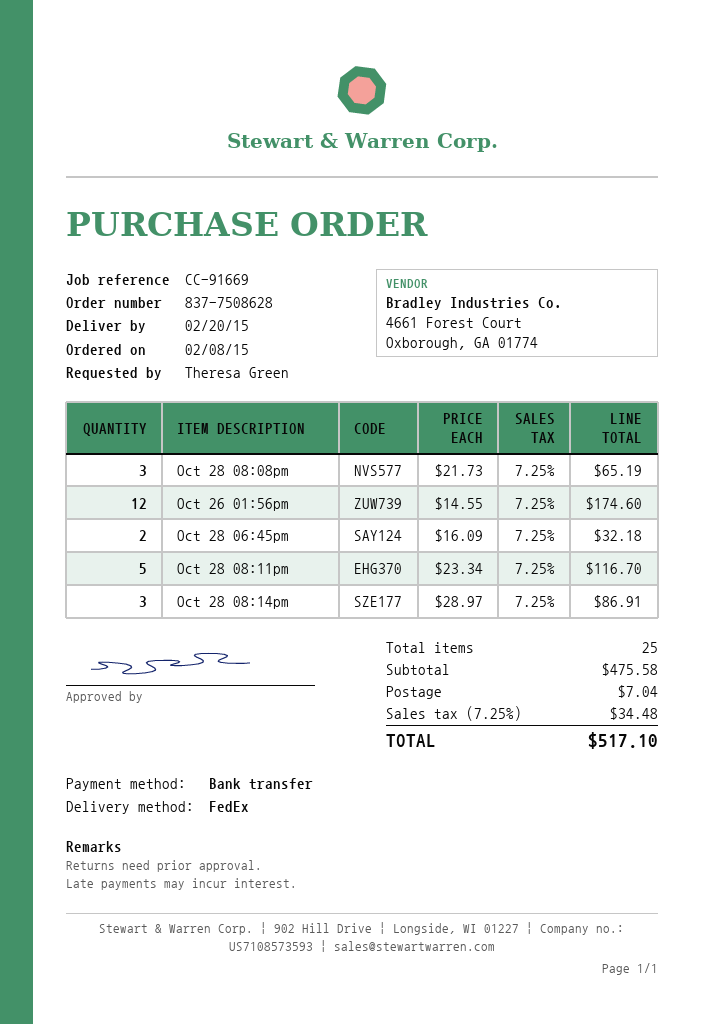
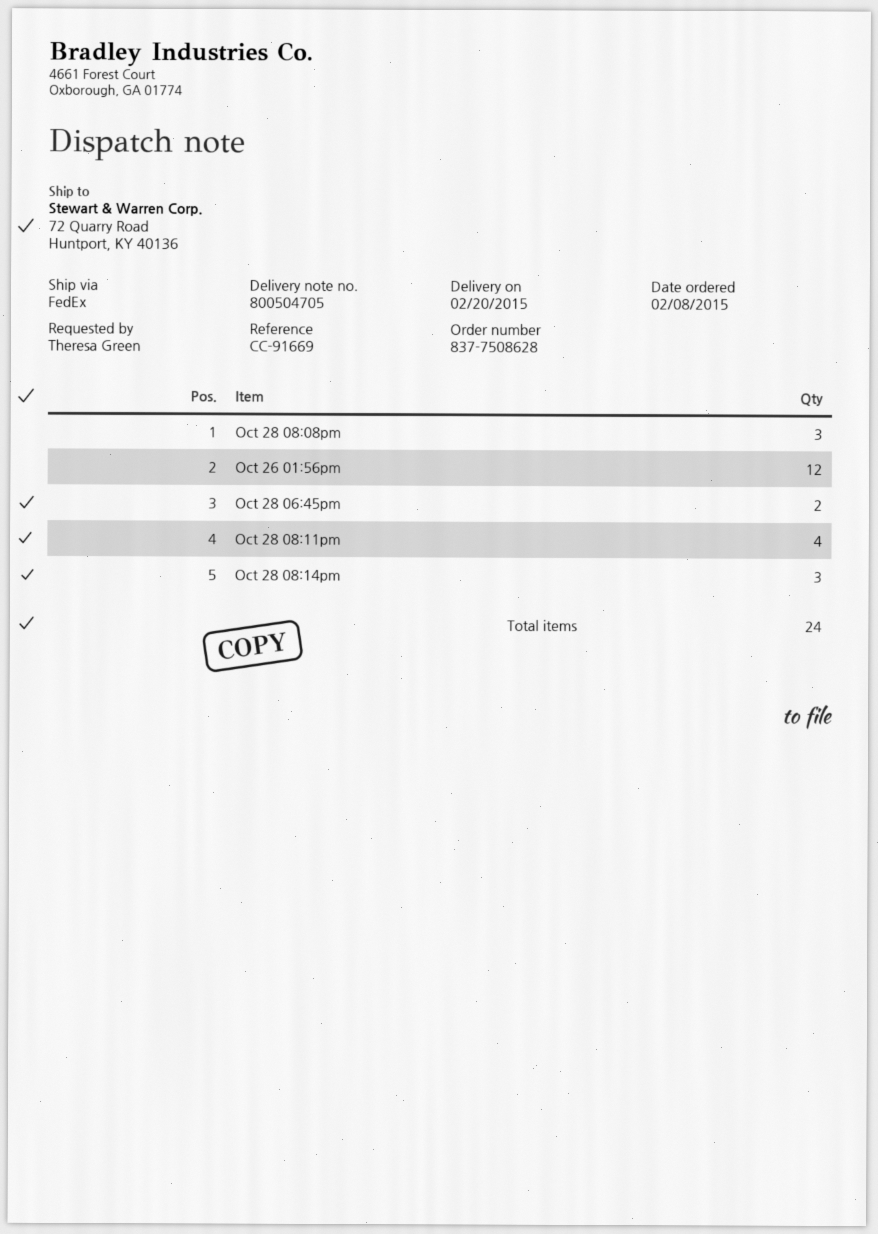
Oct 28 08:11pm: 5 -> 4
total quantity: 25 -> 24

